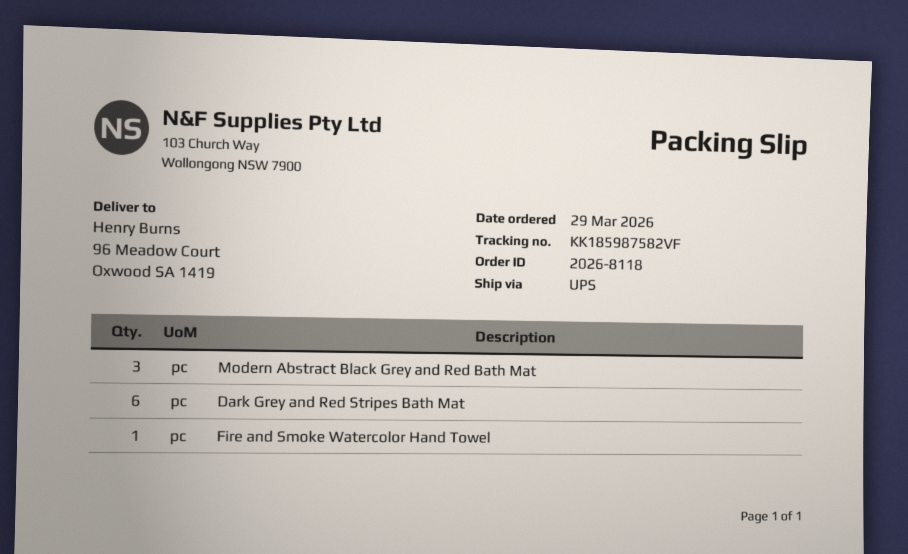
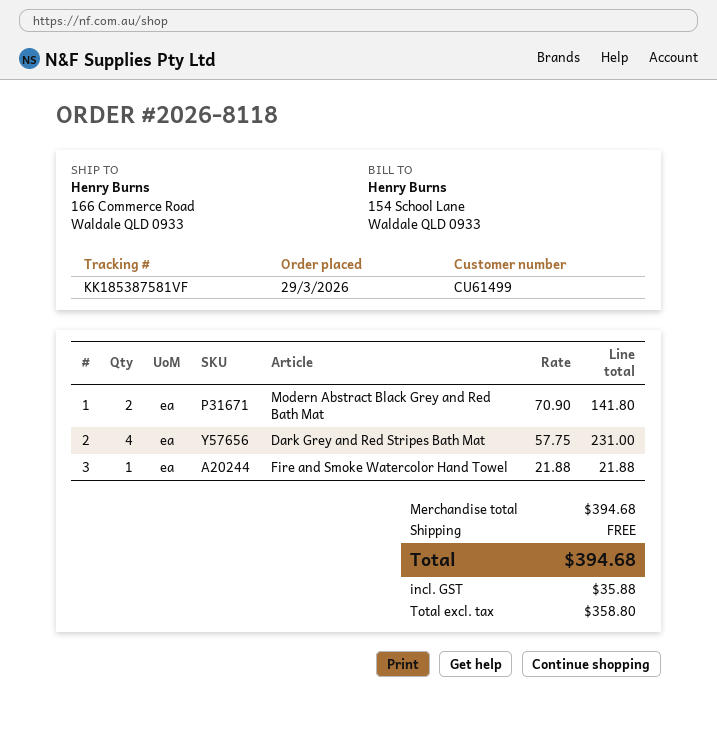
tracking number: KK185987582VF -> KK185387581VF
ship to: 96 Meadow Court, Oxwood SA 1419 -> 166 Commerce Road, Waldale QLD 0933
Modern Abstract Black Grey and Red Bath Mat: 3 -> 2
Dark Grey and Red Stripes Bath Mat: 6 -> 4

